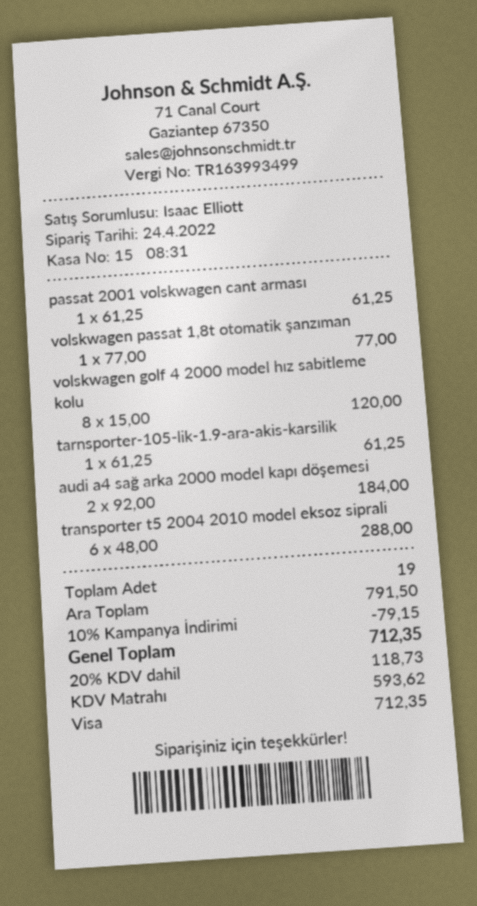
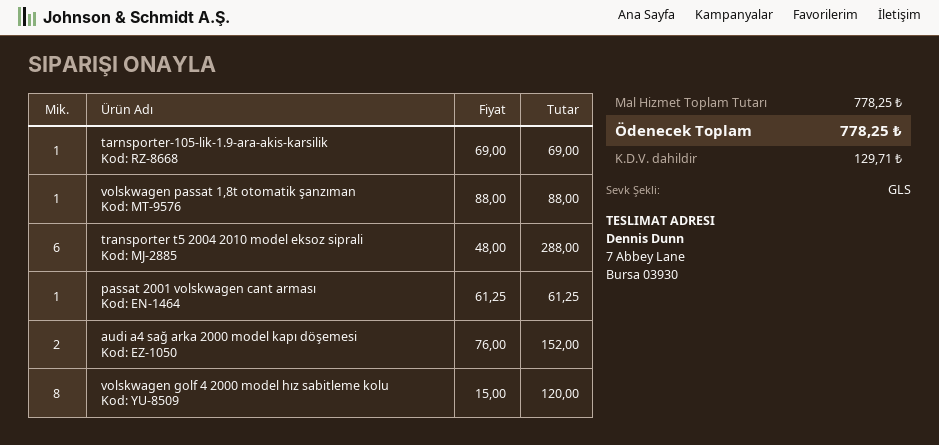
volskwagen passat 1,8t otomatik şanzıman: 1 x 77.00 = 77.00 -> 1 x 88.00 = 88.00
tarnsporter-105-lik-1.9-ara-akis-karsilik: 1 x 61.25 = 61.25 -> 1 x 69.00 = 69.00
audi a4 sağ arka 2000 model kapı döşemesi: 2 x 92.00 = 184.00 -> 2 x 76.00 = 152.00
subtotal: 791.50 -> 778.25
discount: 10% = 79.15 -> none
tax: 118.73 -> 129.71
total: 712.35 -> 778.25

